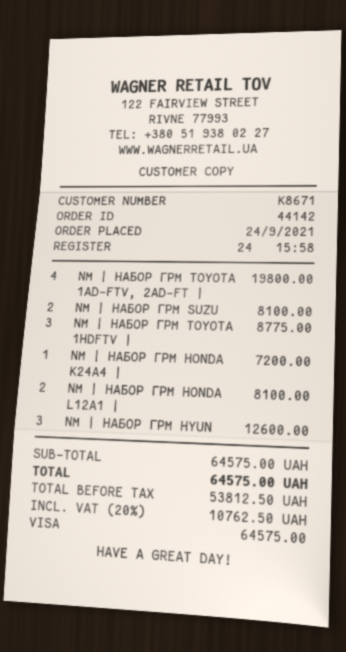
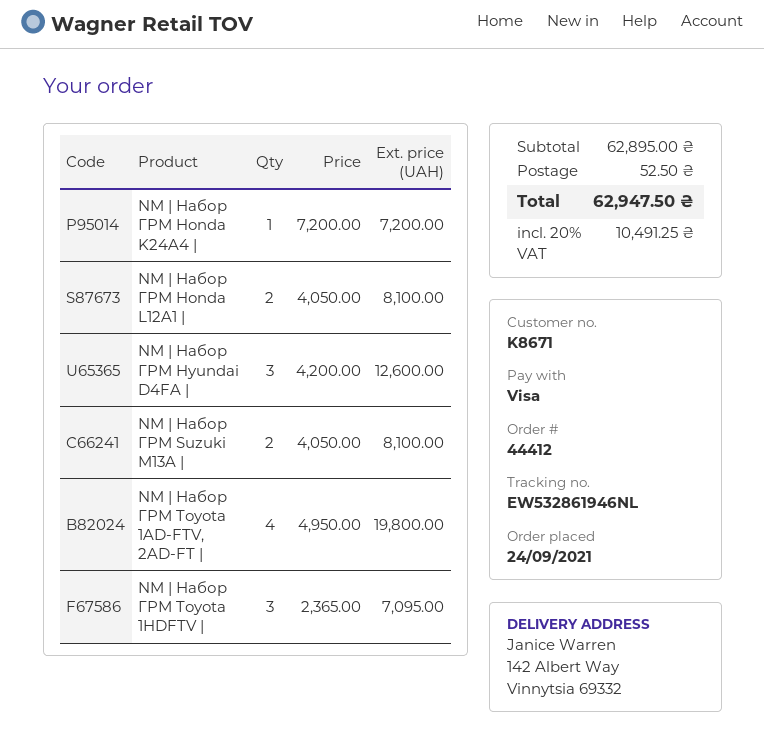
order number: 44142 -> 44412
NM | НАБОР ГРМ TOYOTA 1HDFTV |: 3 for 8775.00 -> 3 for 7095.00
subtotal: 64575.00 -> 62895.00
shipping: none -> 52.50
tax: 20% = 10762.50 -> 20% = 10491.25
total: 64575.00 -> 62947.50

